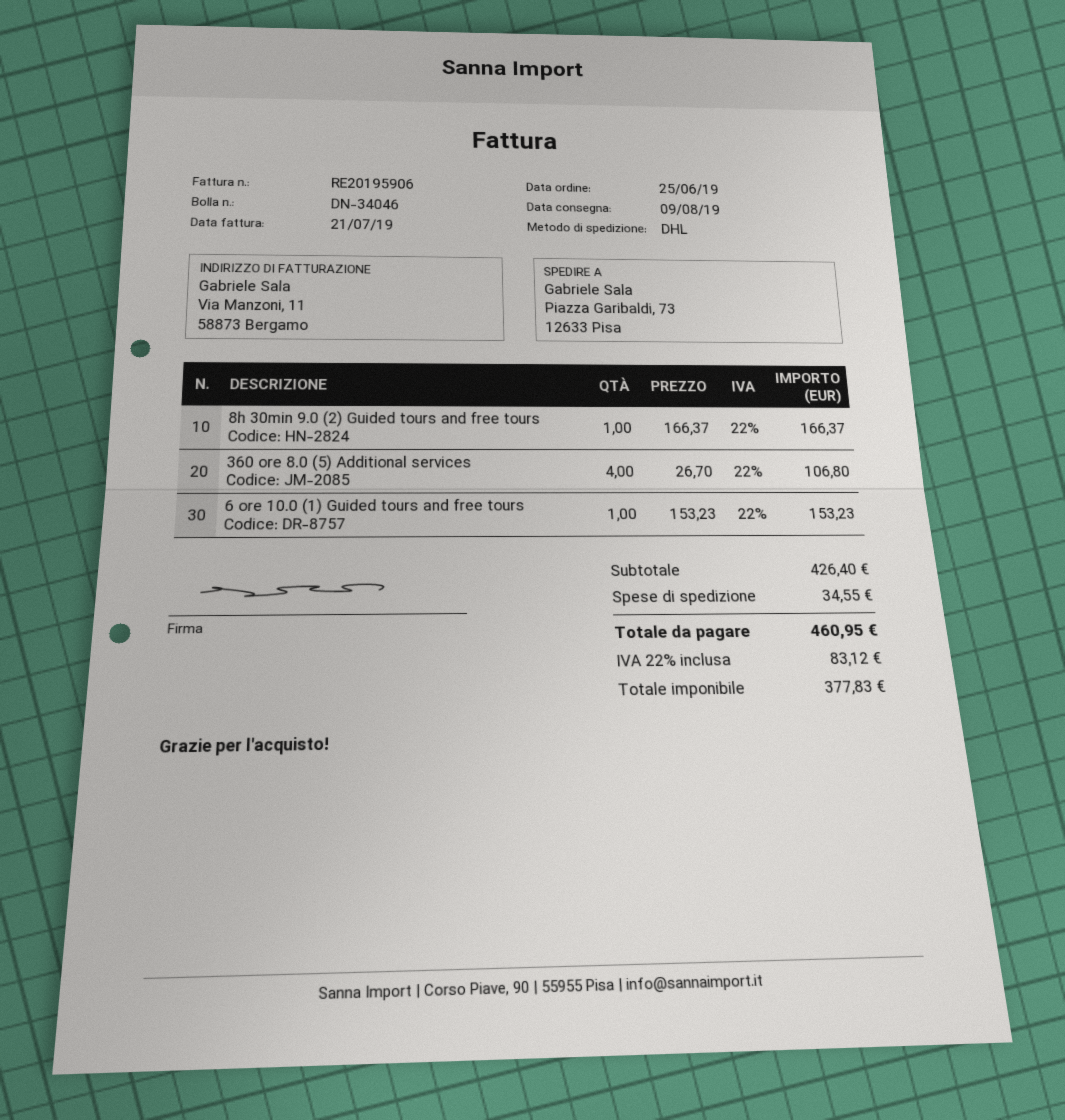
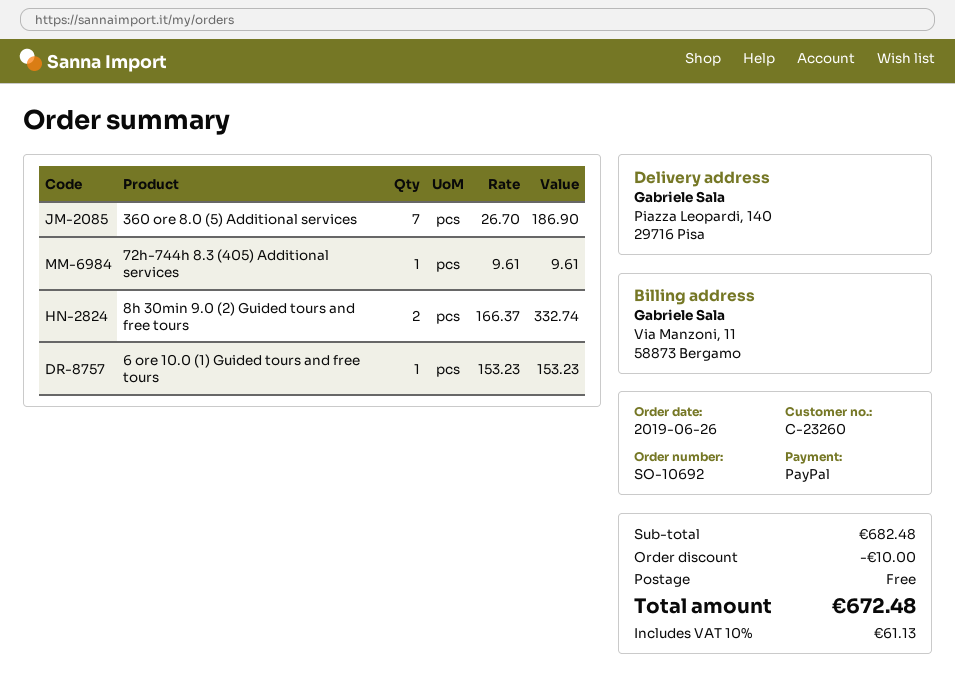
order date: 2019-06-25 -> 2019-06-26
ship to: Piazza Garibaldi, 73, 12633 Pisa -> Piazza Leopardi, 140, 29716 Pisa
8h 30min 9.0 (2) Guided tours and free tours: 1 x 166.37 = 166.37 -> 2 x 166.37 = 332.74
360 ore 8.0 (5) Additional services: 4 x 26.70 = 106.80 -> 7 x 26.70 = 186.90
72h-744h 8.3 (405) Additional services: none -> 1 x 9.61 = 9.61
subtotal: 426.40 -> 682.48
discount: none -> 10.00
shipping: 34.55 -> 0.00
tax: 22% = 83.12 -> 10% = 61.13
total: 460.95 -> 672.48

